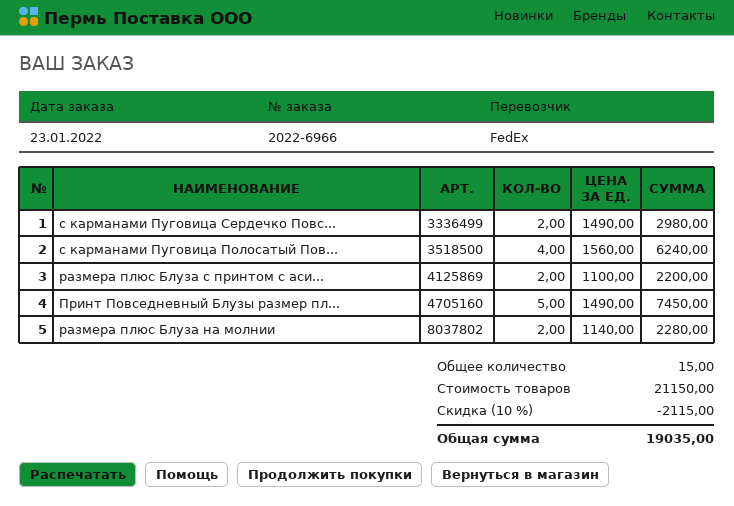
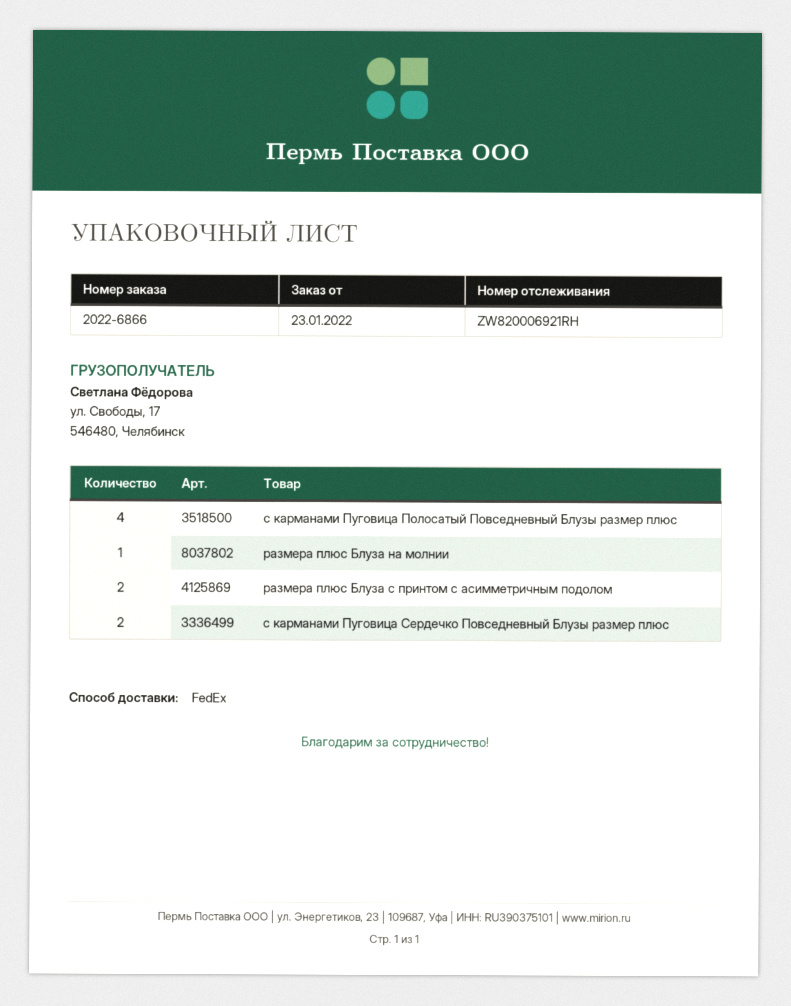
order number: 2022-6966 -> 2022-6866
Принт Повседневный Блузы размер пл...: 5 -> none
размера плюс Блуза на молнии: 2 -> 1

